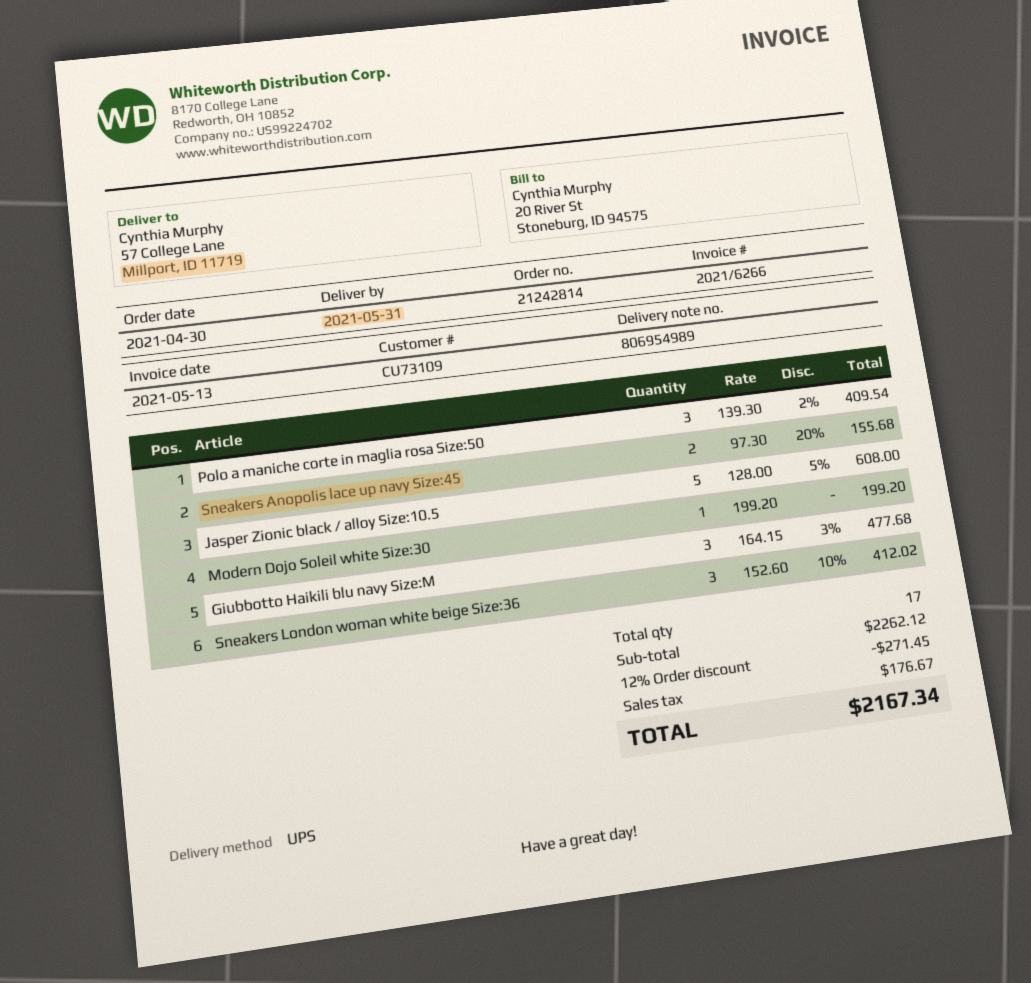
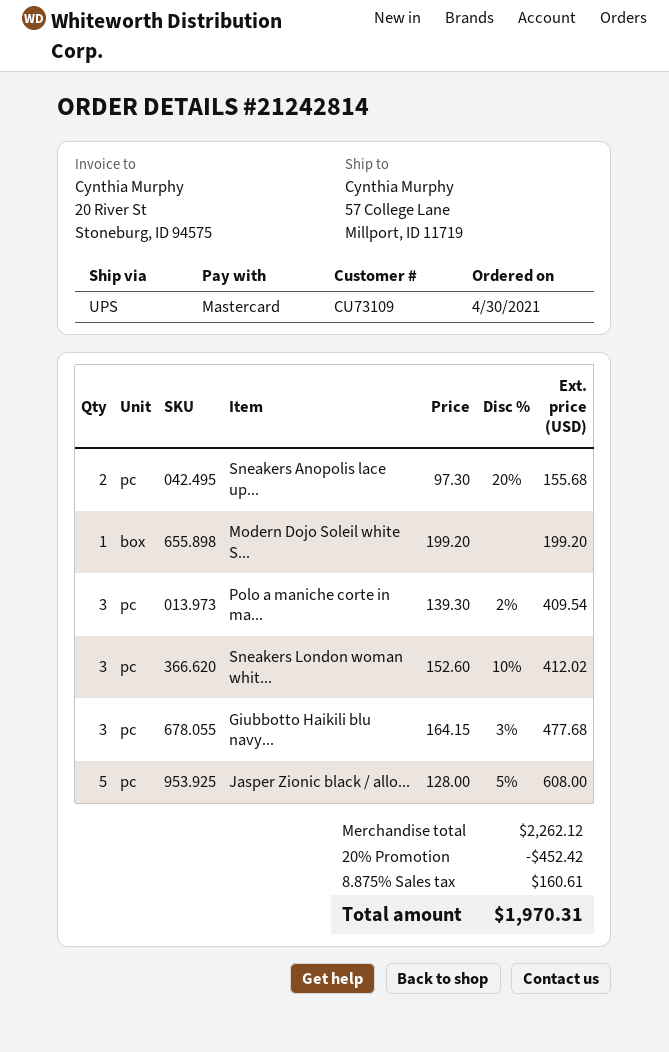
discount: 12% = 271.45 -> 20% = 452.42
tax: 176.67 -> 160.61
total: 2167.34 -> 1970.31

